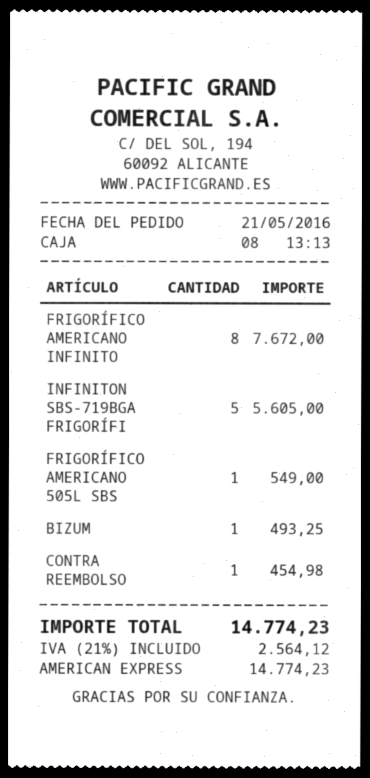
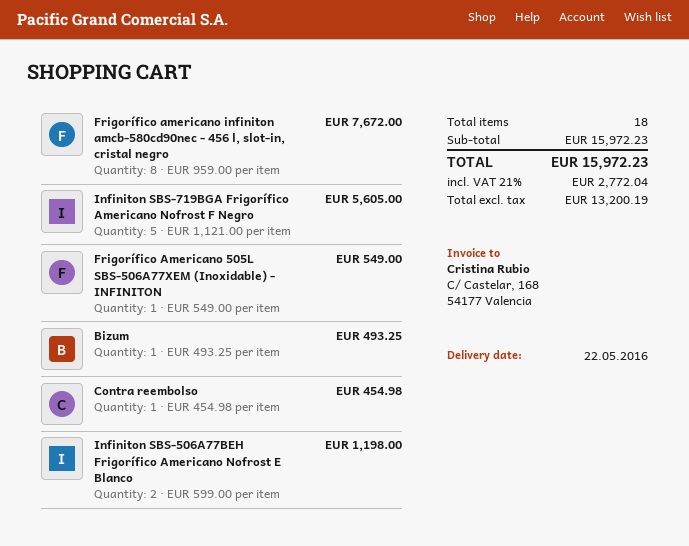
Infiniton SBS-506A77BEH Frigorífico Americano Nofrost E Blanco: none -> 2 for 1198.00
tax: 21% = 2564.12 -> 21% = 2772.04
total: 14774.23 -> 15972.23

